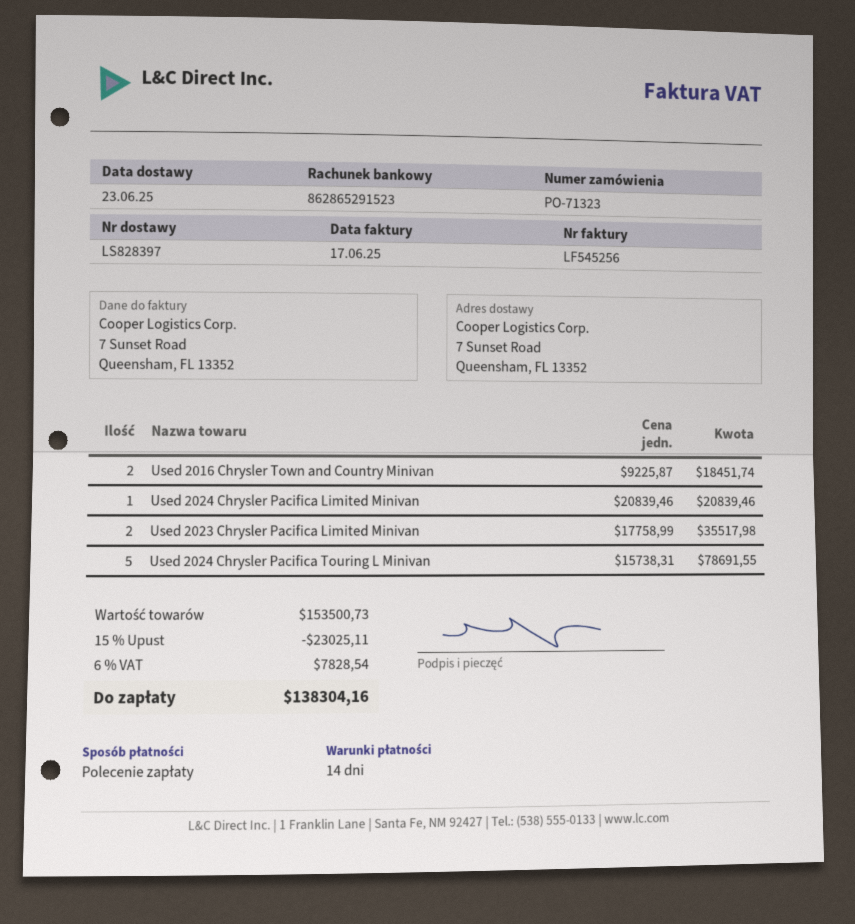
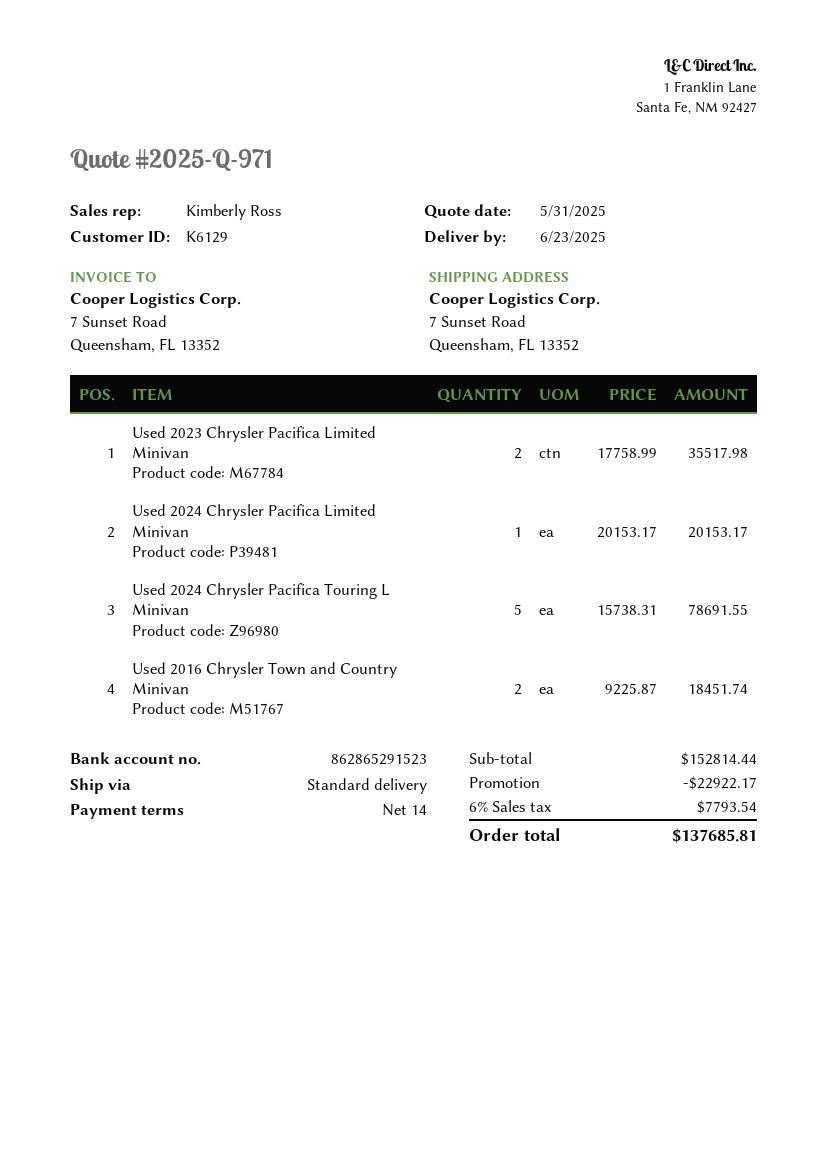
Used 2024 Chrysler Pacifica Limited Minivan: 1 x 20839.46 = 20839.46 -> 1 x 20153.17 = 20153.17
subtotal: 153500.73 -> 152814.44
discount: 23025.11 -> 22922.17
tax: 6% = 7828.54 -> 6% = 7793.54
total: 138304.16 -> 137685.81

